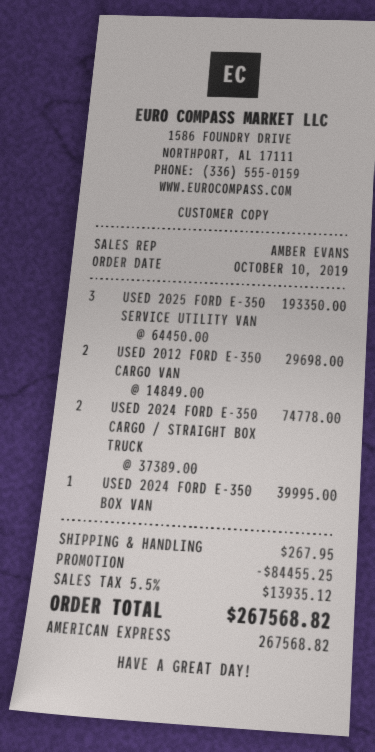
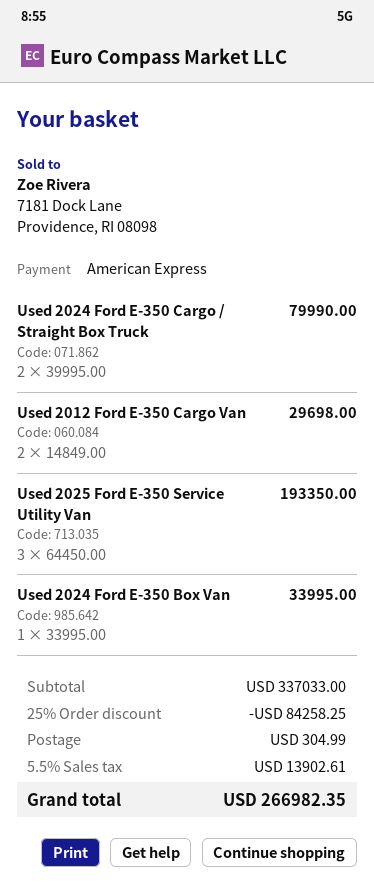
USED 2024 FORD E-350 CARGO / STRAIGHT BOX TRUCK: 2 x 37389.00 = 74778.00 -> 2 x 39995.00 = 79990.00
USED 2024 FORD E-350 BOX VAN: 1 x 39995.00 = 39995.00 -> 1 x 33995.00 = 33995.00
discount: 84455.25 -> 84258.25
shipping: 267.95 -> 304.99
tax: 5.5% = 13935.12 -> 5.5% = 13902.61
total: 267568.82 -> 266982.35

